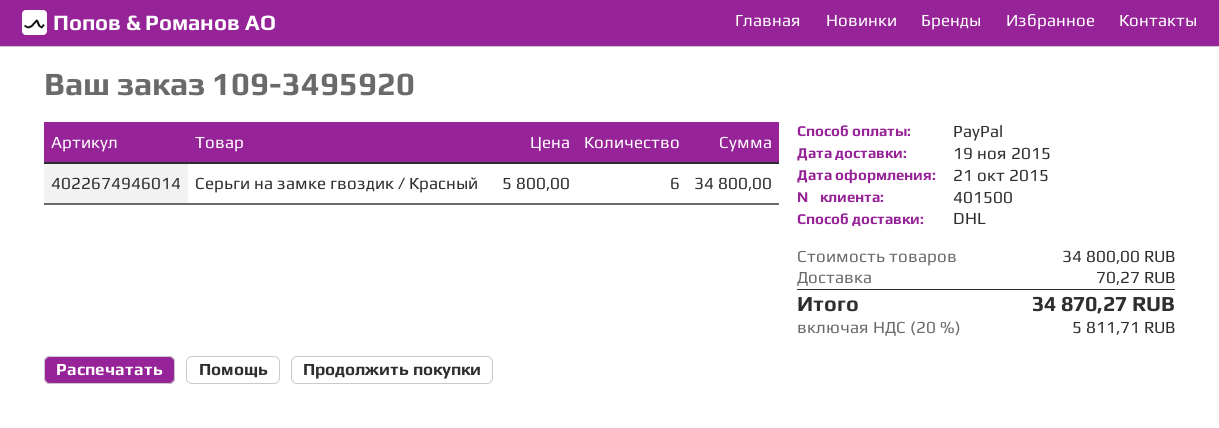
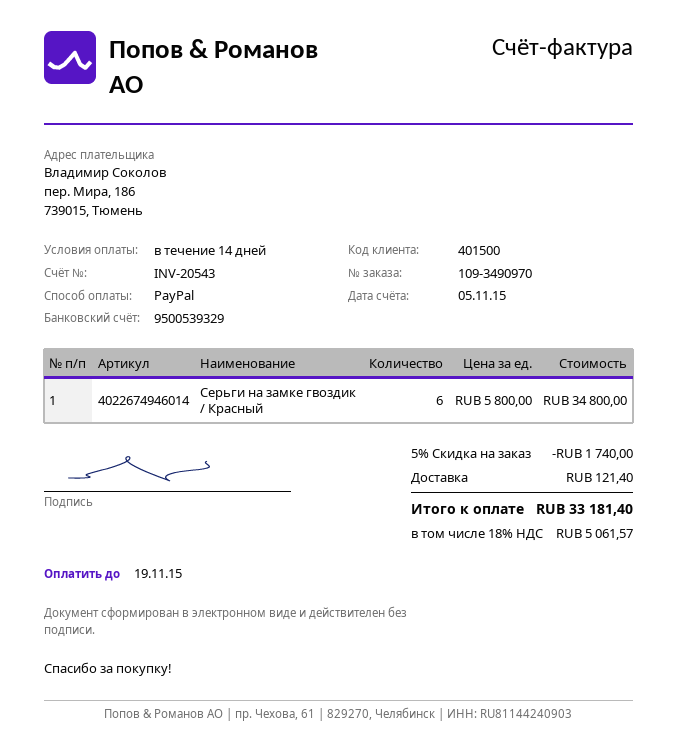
order number: 109-3495920 -> 109-3490970
discount: none -> 5% = 1740.00
shipping: 70.27 -> 121.40
tax: 20% = 5811.71 -> 18% = 5061.57
total: 34870.27 -> 33181.40

